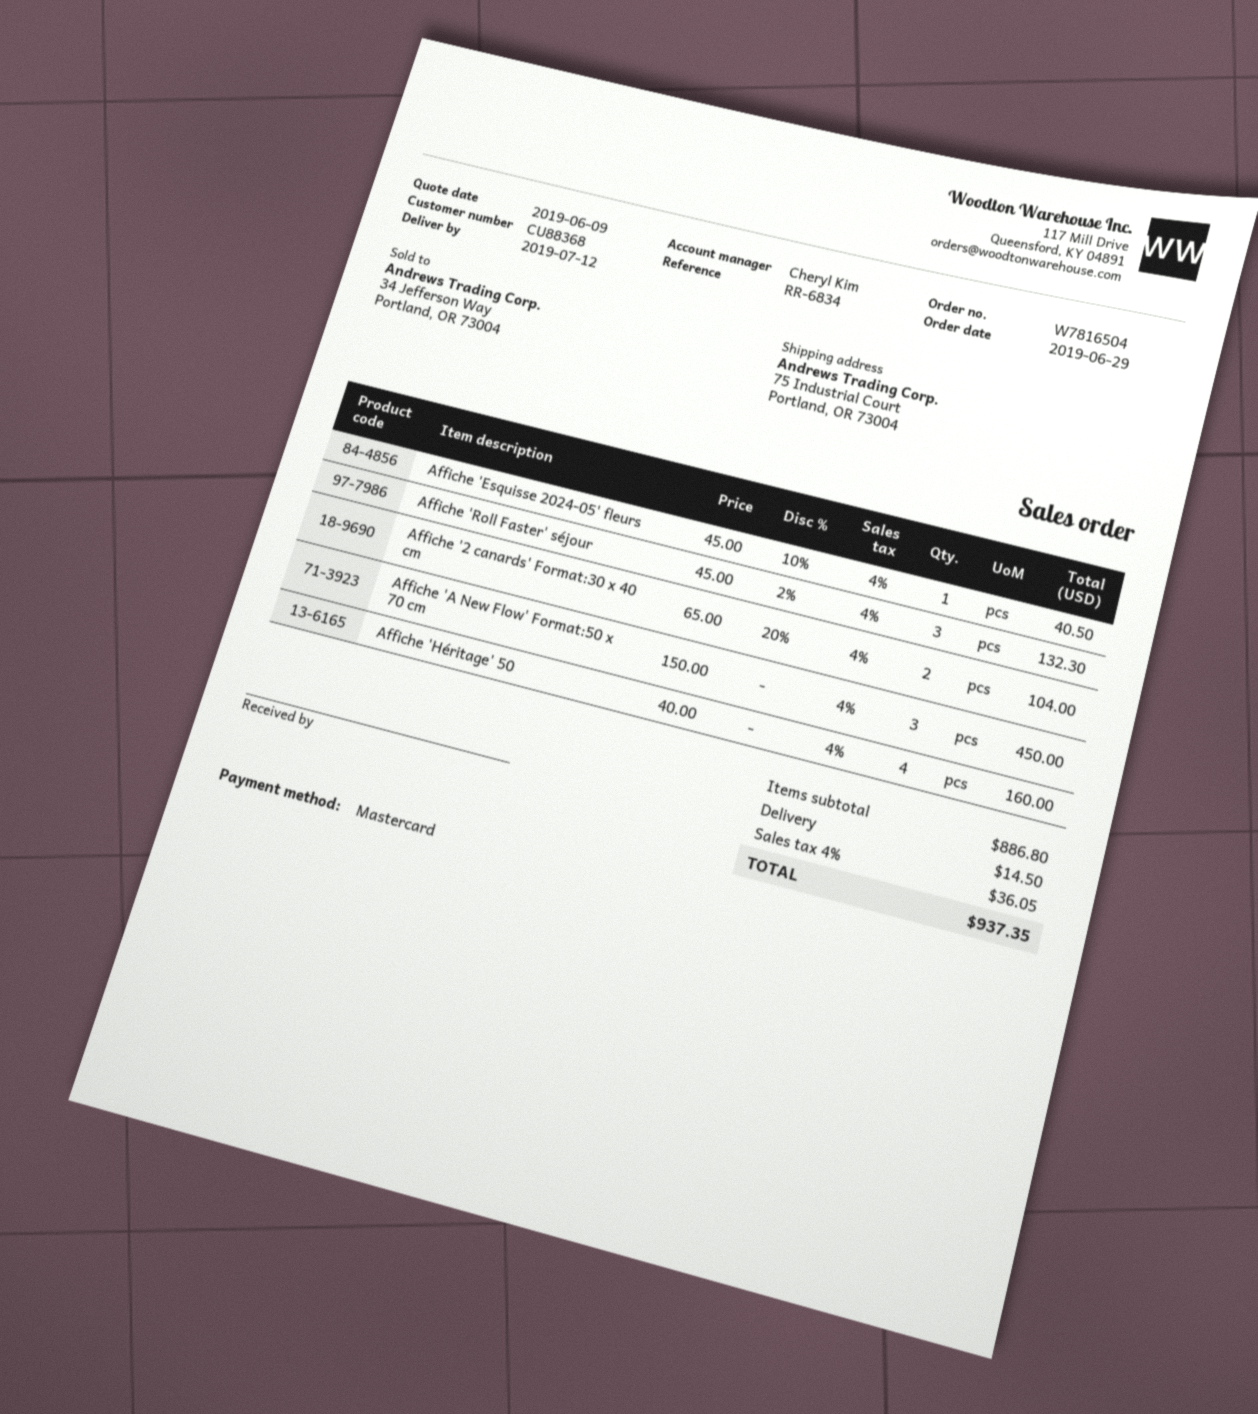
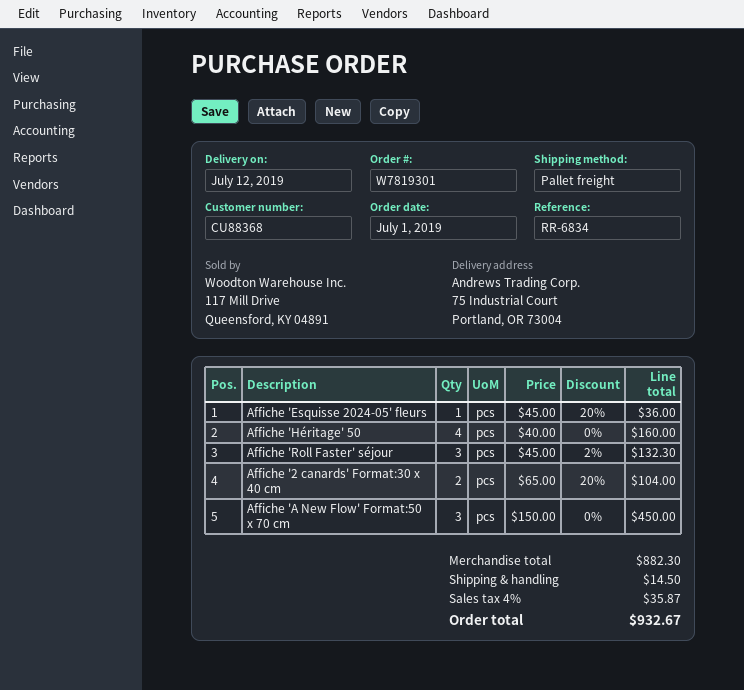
order number: W7816504 -> W7819301
order date: 2019-06-29 -> 2019-07-01
Affiche 'Esquisse 2024-05' fleurs: 1 x 45.00 - 10% = 40.50 -> 1 x 45.00 - 20% = 36.00
subtotal: 886.80 -> 882.30
tax: 4% = 36.05 -> 4% = 35.87
total: 937.35 -> 932.67

